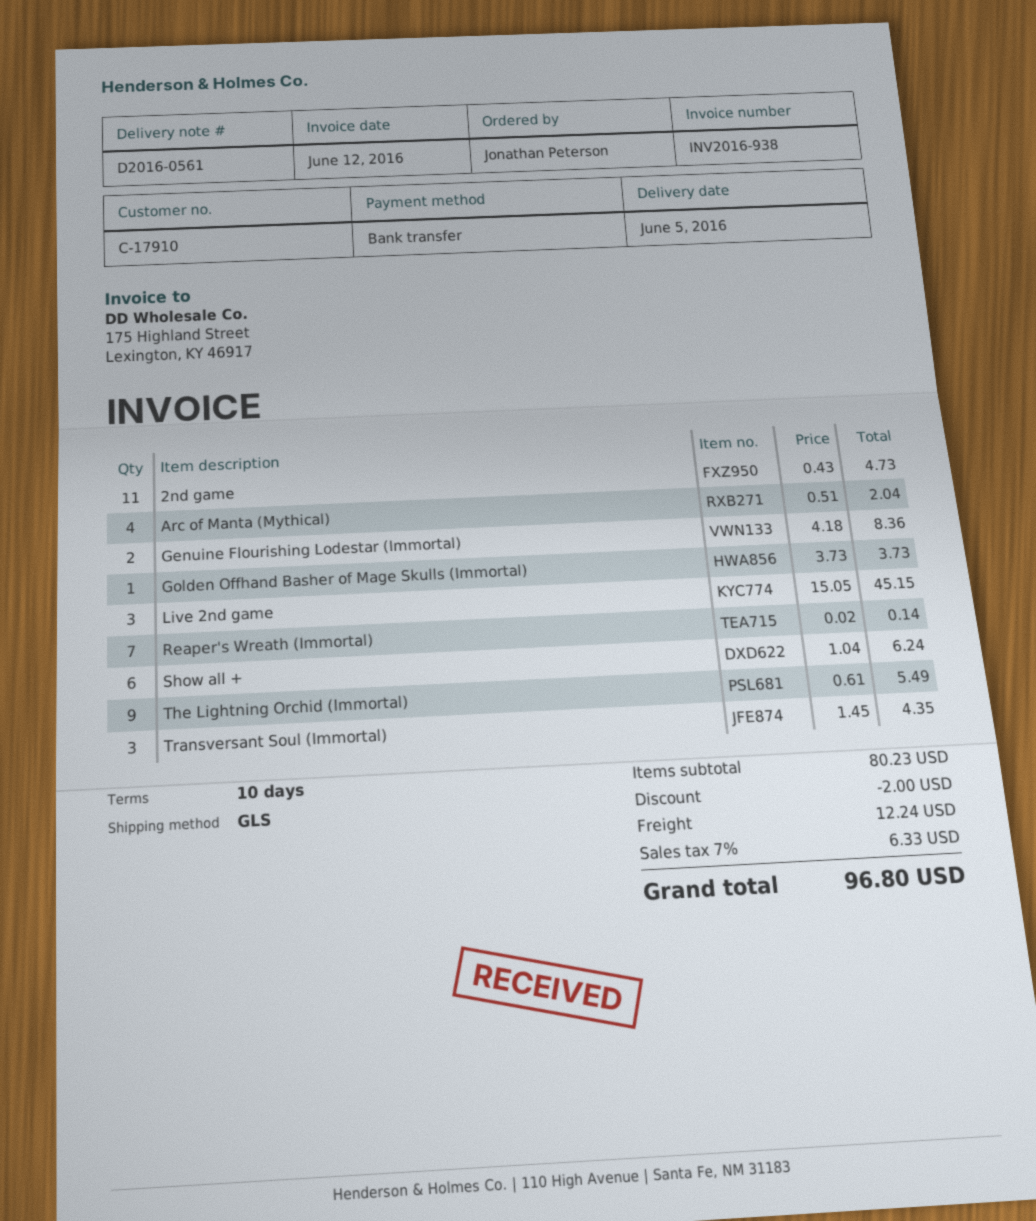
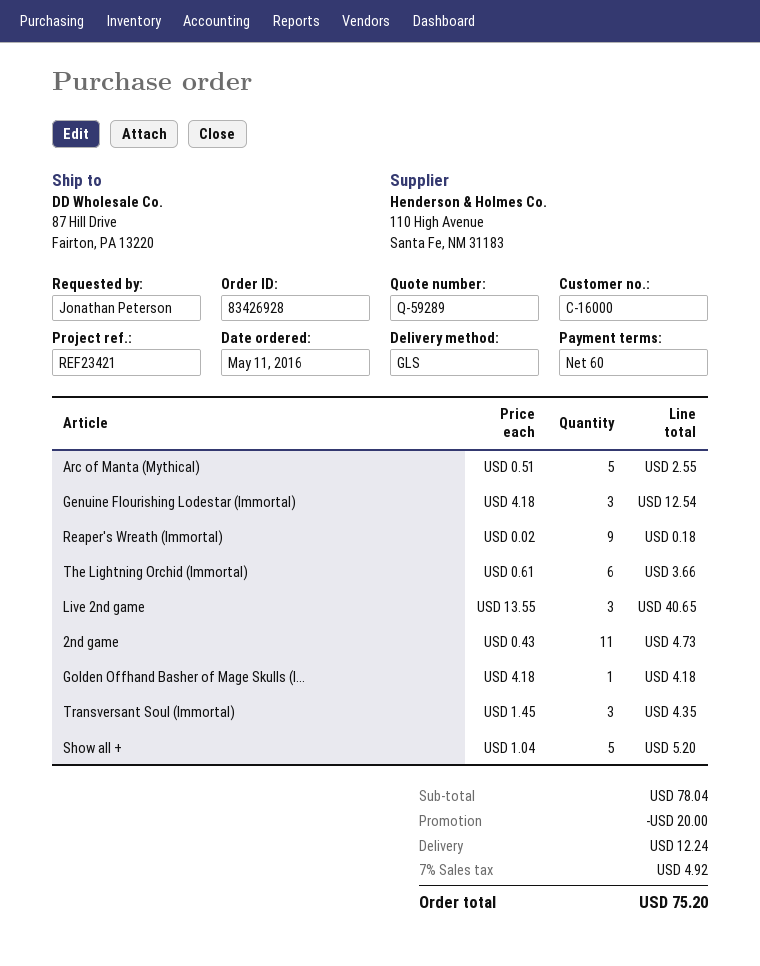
payment terms: 10 days -> 60 days
customer number: C-17910 -> C-16000
Arc of Manta (Mythical): 4 x 0.51 = 2.04 -> 5 x 0.51 = 2.55
Genuine Flourishing Lodestar (Immortal): 2 x 4.18 = 8.36 -> 3 x 4.18 = 12.54
Golden Offhand Basher of Mage Skulls (Immortal): 1 x 3.73 = 3.73 -> 1 x 4.18 = 4.18
Live 2nd game: 3 x 15.05 = 45.15 -> 3 x 13.55 = 40.65
Reaper's Wreath (Immortal): 7 x 0.02 = 0.14 -> 9 x 0.02 = 0.18
Show all +: 6 x 1.04 = 6.24 -> 5 x 1.04 = 5.20
The Lightning Orchid (Immortal): 9 x 0.61 = 5.49 -> 6 x 0.61 = 3.66
subtotal: 80.23 -> 78.04
discount: 2.00 -> 20.00
tax: 7% = 6.33 -> 7% = 4.92
total: 96.80 -> 75.20

